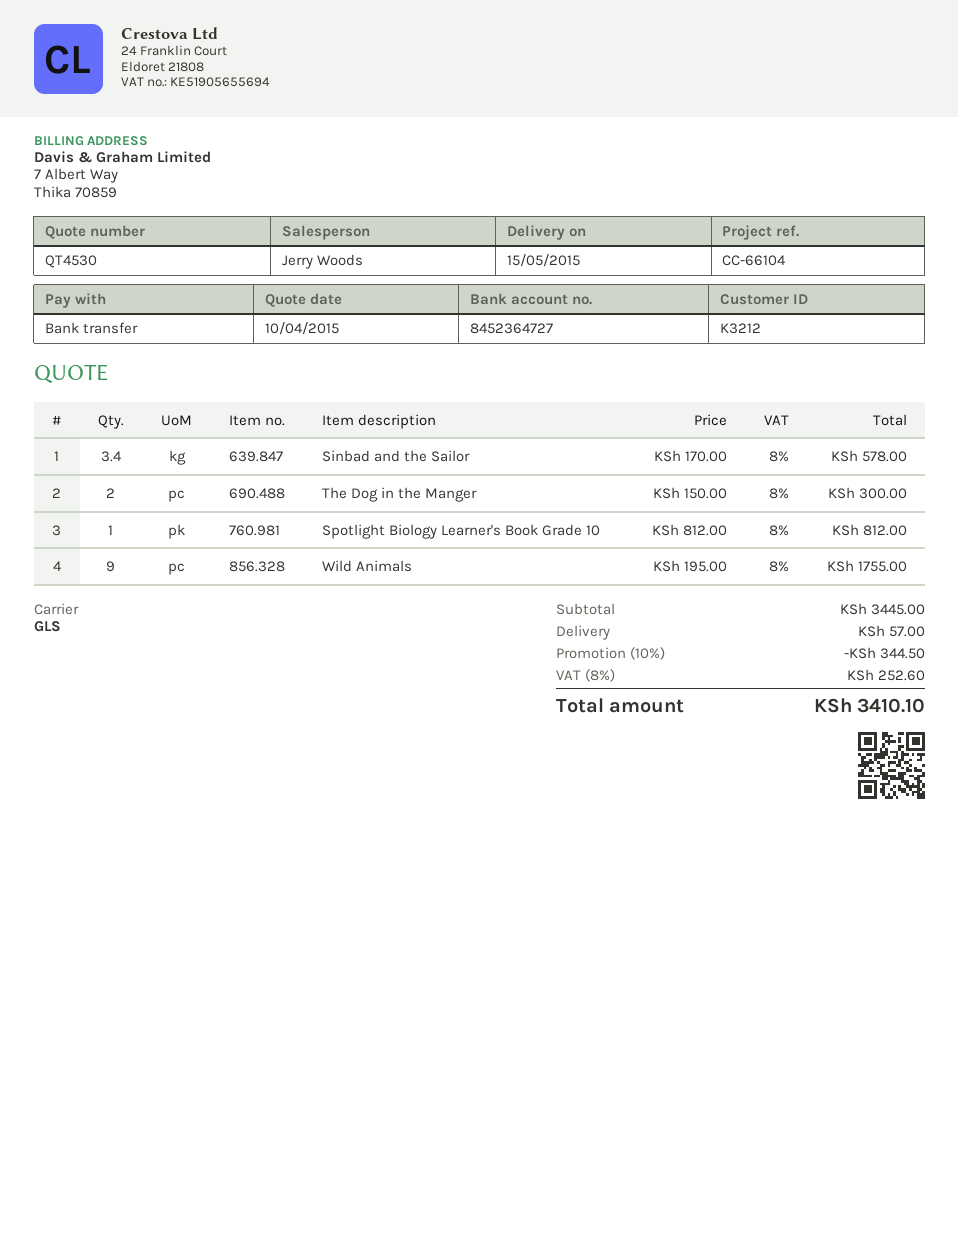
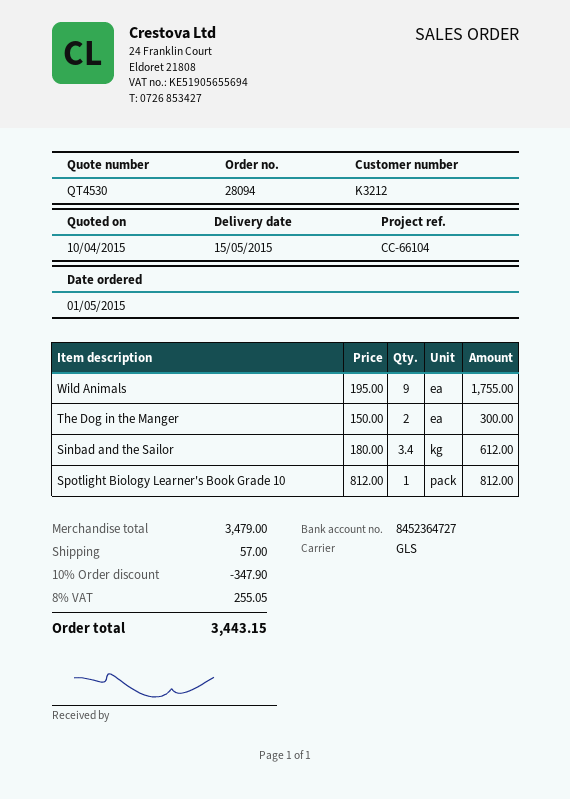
Sinbad and the Sailor: 3.4 x 170.00 = 578.00 -> 3.4 x 180.00 = 612.00
subtotal: 3445.00 -> 3479.00
discount: 10% = 344.50 -> 10% = 347.90
tax: 8% = 252.60 -> 8% = 255.05
total: 3410.10 -> 3443.15

